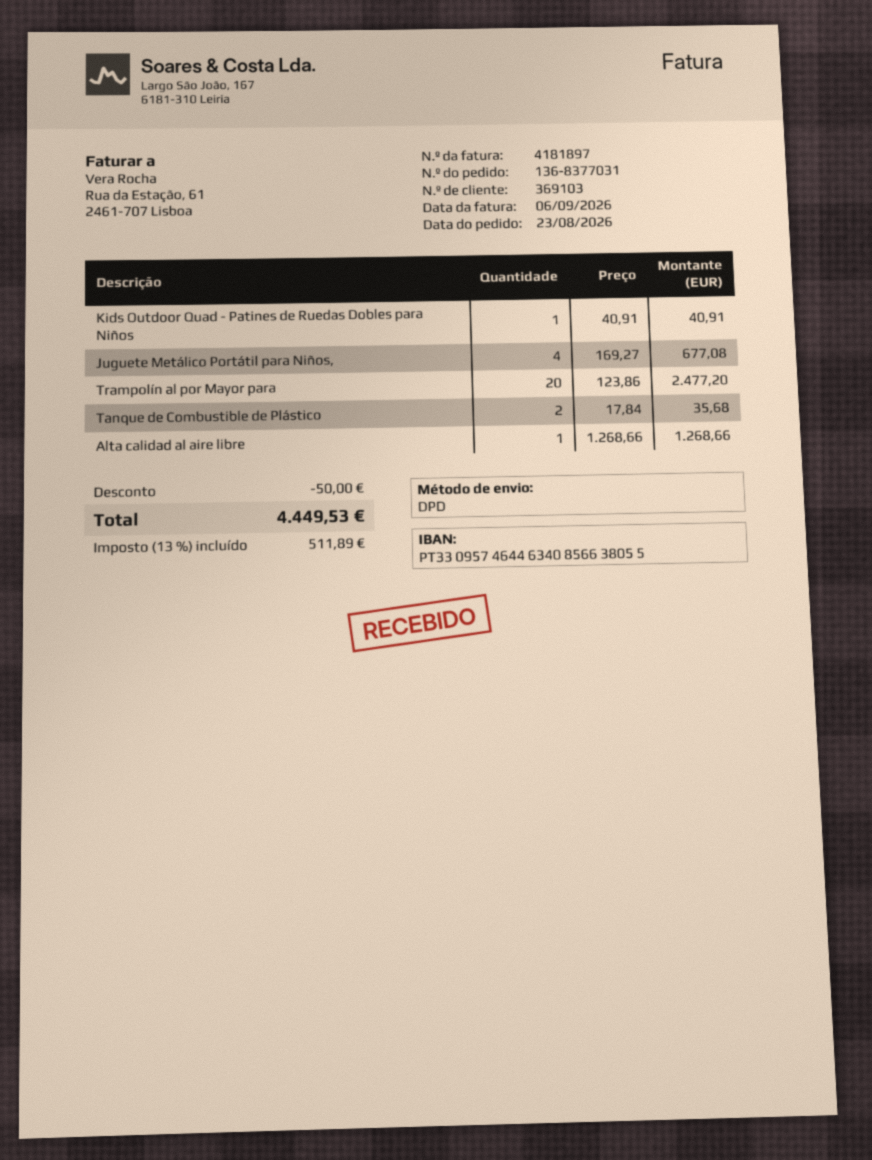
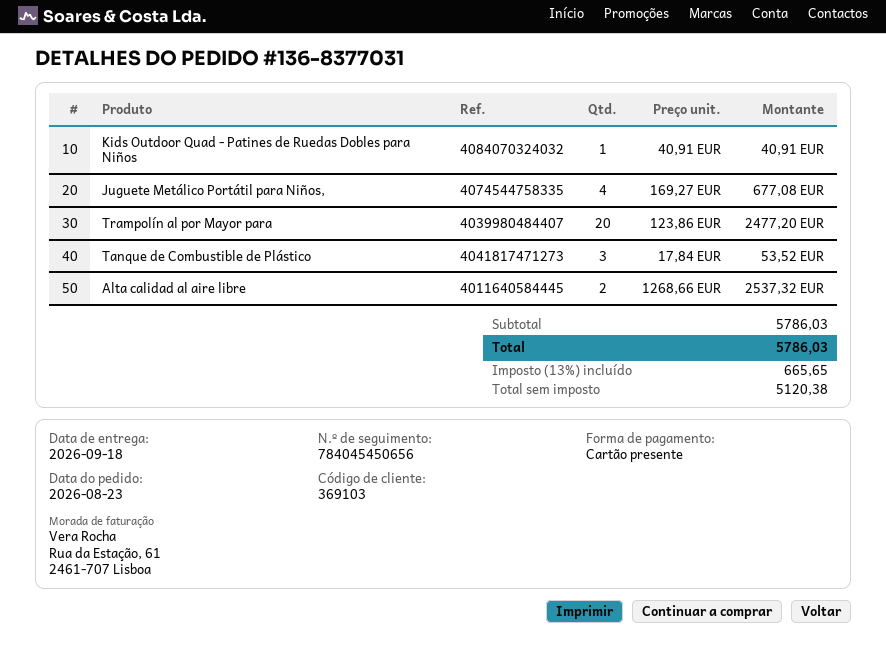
Tanque de Combustible de Plástico: 2 x 17.84 = 35.68 -> 3 x 17.84 = 53.52
Alta calidad al aire libre: 1 x 1268.66 = 1268.66 -> 2 x 1268.66 = 2537.32
discount: 50.00 -> none
tax: 13% = 511.89 -> 13% = 665.65
total: 4449.53 -> 5786.03

